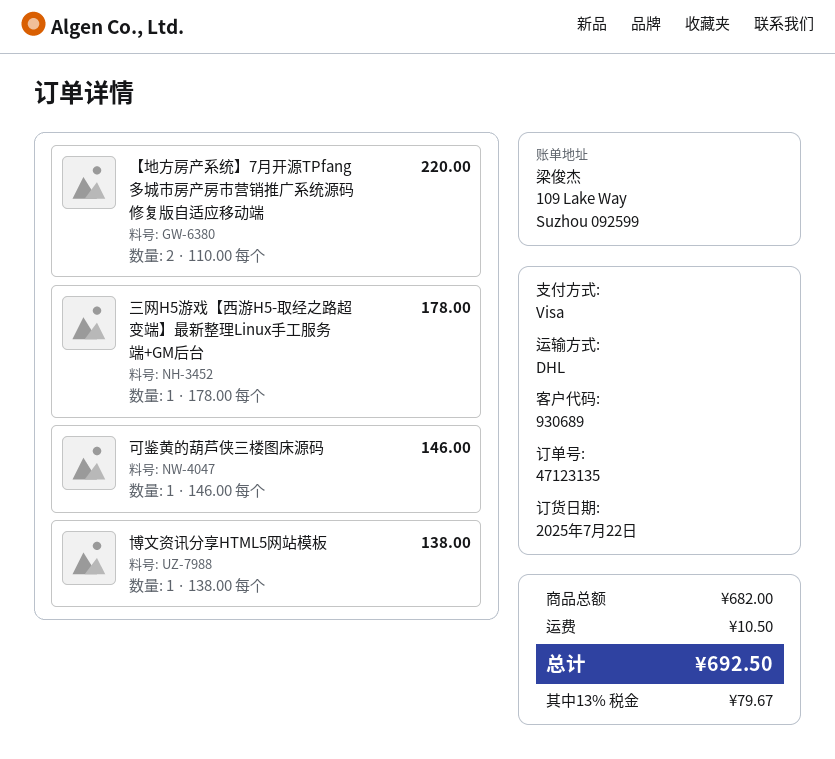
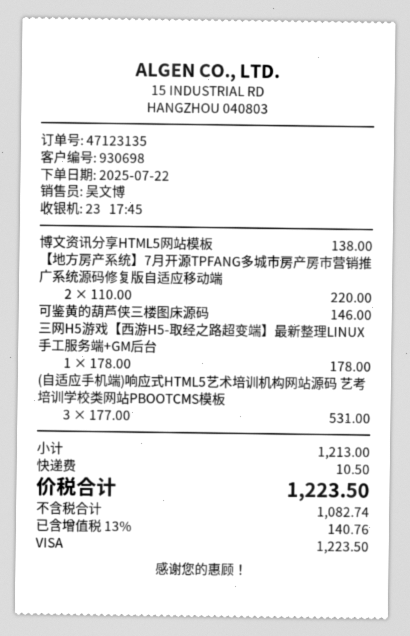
customer number: 930689 -> 930698
(自适应手机端)响应式HTML5艺术培训机构网站源码 艺考培训学校类网站PBOOTCMS模板: none -> 3 x 177.00 = 531.00
subtotal: 682.00 -> 1213.00
tax: 13% = 79.67 -> 13% = 140.76
total: 692.50 -> 1223.50

